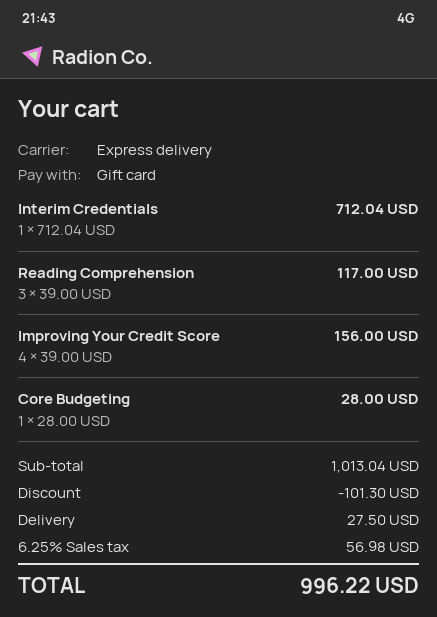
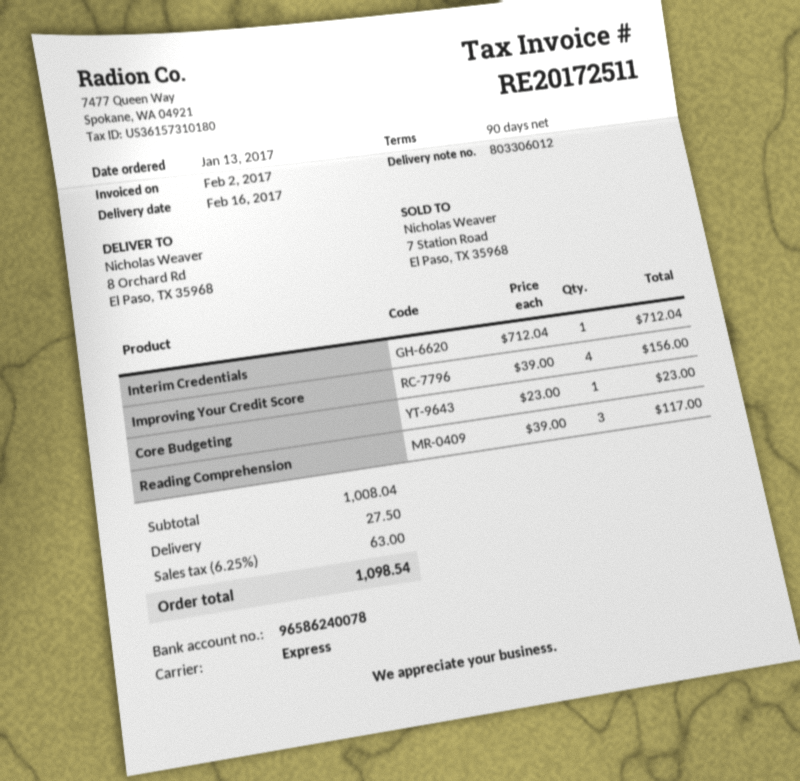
Core Budgeting: 1 x 28.00 = 28.00 -> 1 x 23.00 = 23.00
subtotal: 1013.04 -> 1008.04
discount: 101.30 -> none
tax: 6.25% = 56.98 -> 6.25% = 63.00
total: 996.22 -> 1098.54

